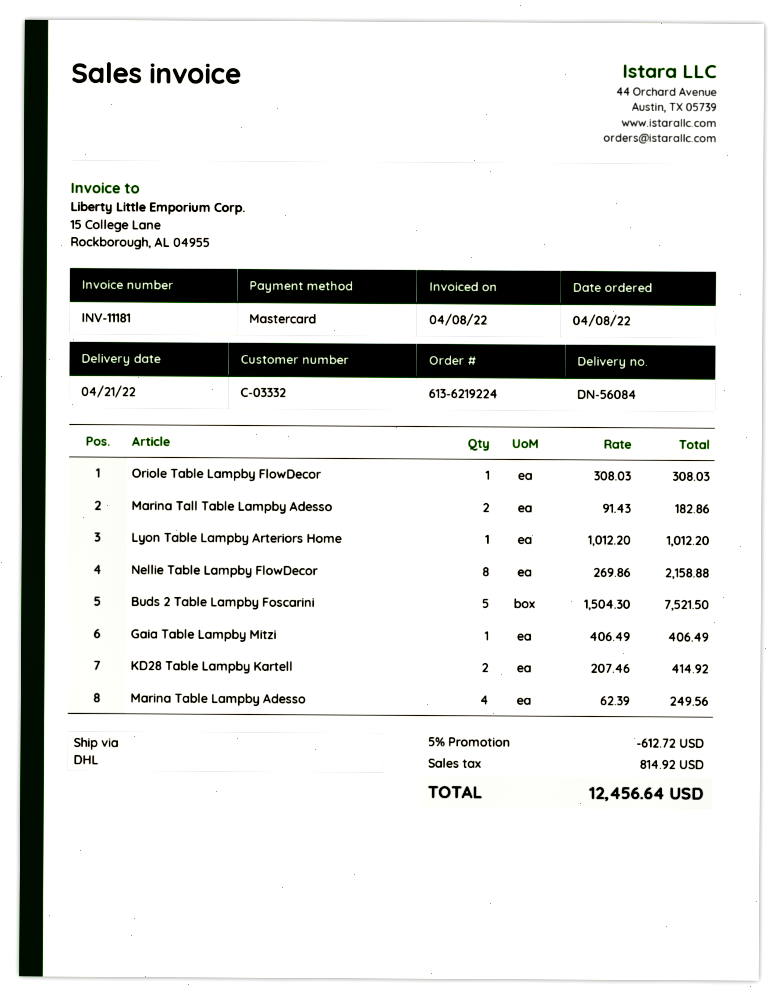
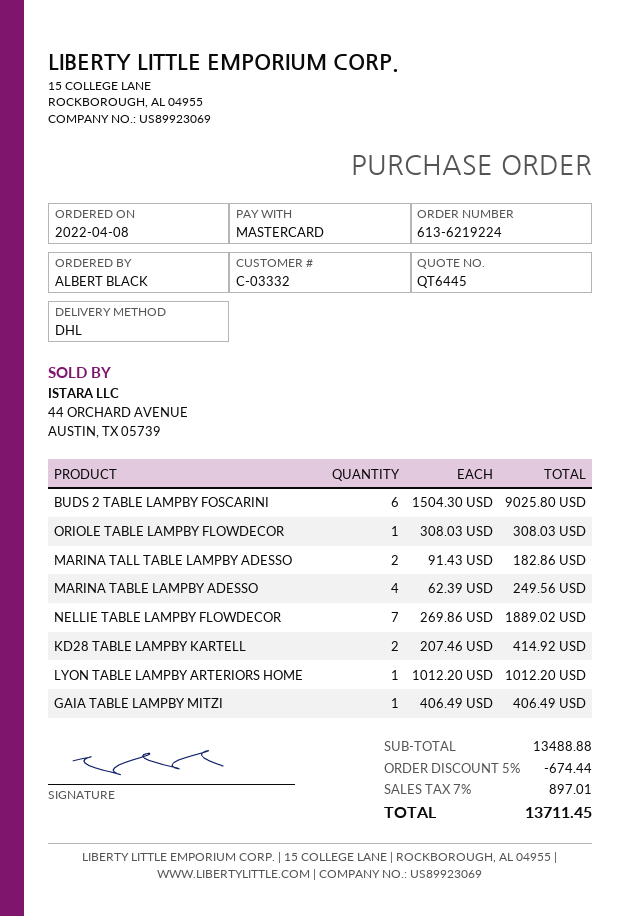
Nellie Table Lampby FlowDecor: 8 x 269.86 = 2158.88 -> 7 x 269.86 = 1889.02
Buds 2 Table Lampby Foscarini: 5 x 1504.30 = 7521.50 -> 6 x 1504.30 = 9025.80
discount: 5% = 612.72 -> 5% = 674.44
tax: 814.92 -> 897.01
total: 12456.64 -> 13711.45

